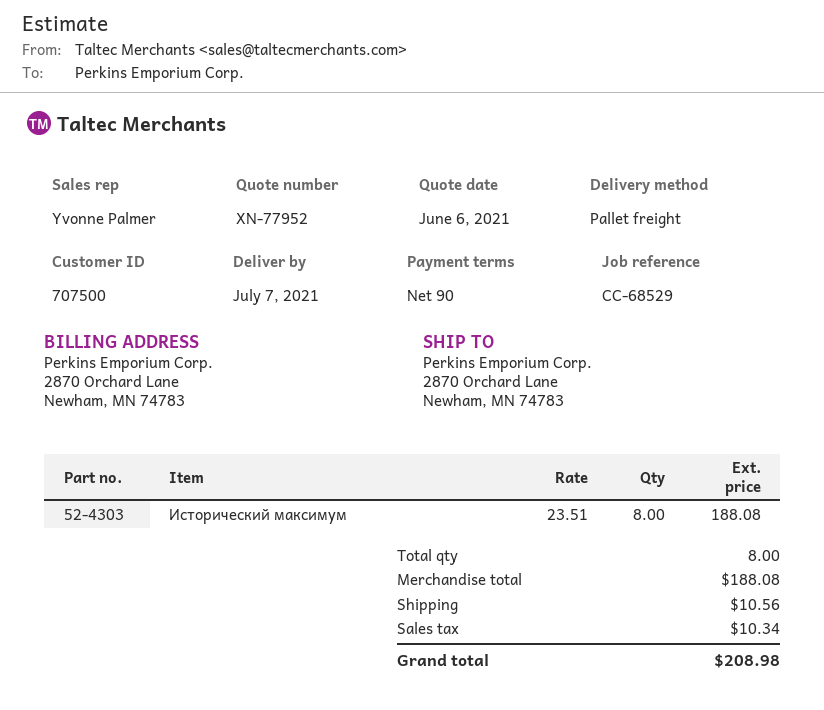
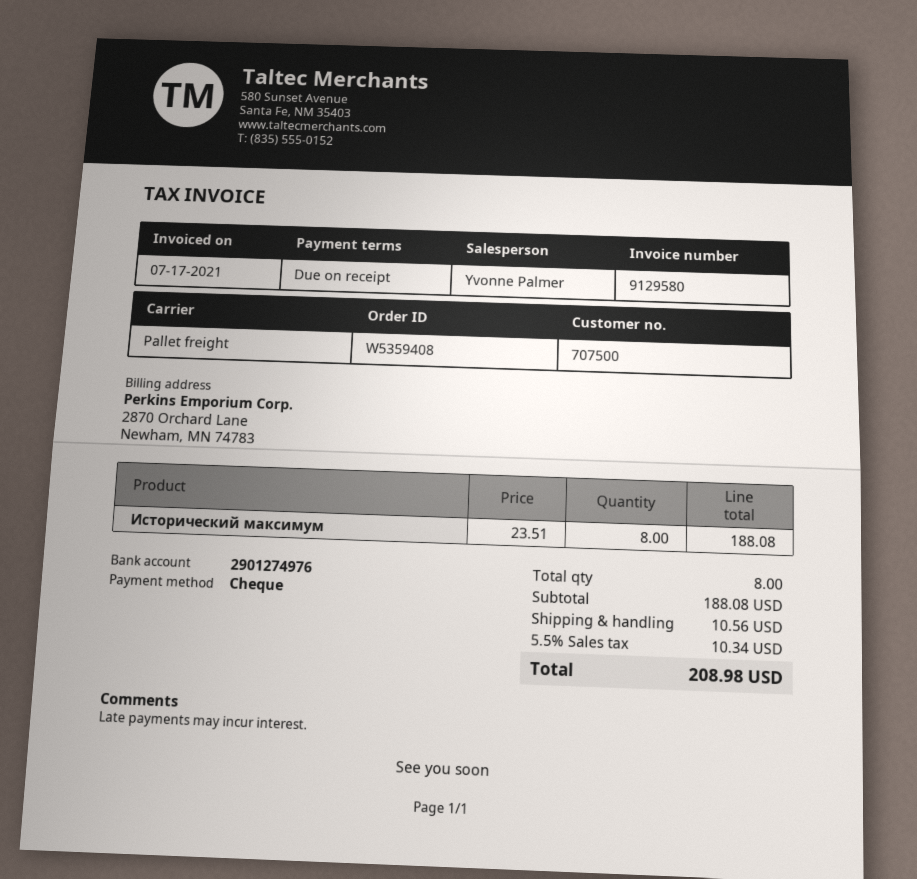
payment terms: 90 days -> on receipt

